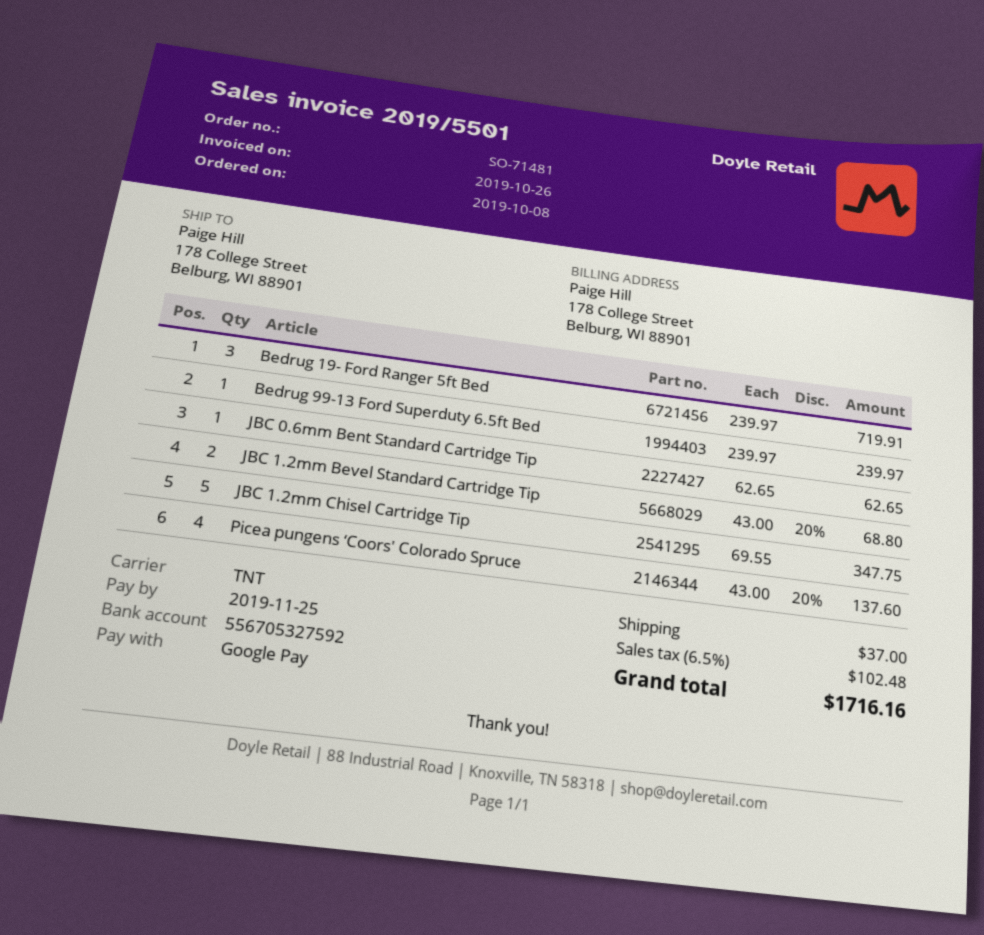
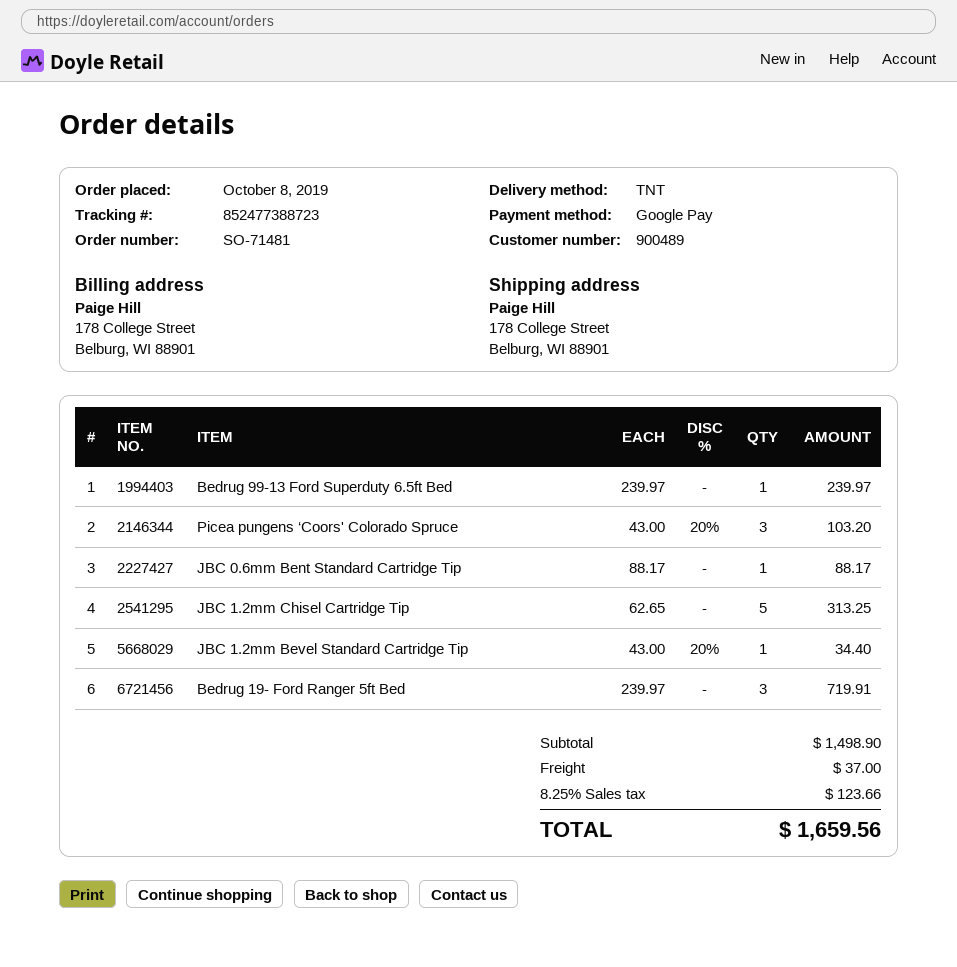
JBC 0.6mm Bent Standard Cartridge Tip: 1 x 62.65 = 62.65 -> 1 x 88.17 = 88.17
JBC 1.2mm Bevel Standard Cartridge Tip: 2 x 43.00 - 20% = 68.80 -> 1 x 43.00 - 20% = 34.40
JBC 1.2mm Chisel Cartridge Tip: 5 x 69.55 = 347.75 -> 5 x 62.65 = 313.25
Picea pungens ‘Coors' Colorado Spruce: 4 x 43.00 - 20% = 137.60 -> 3 x 43.00 - 20% = 103.20
tax: 6.5% = 102.48 -> 8.25% = 123.66
total: 1716.16 -> 1659.56

